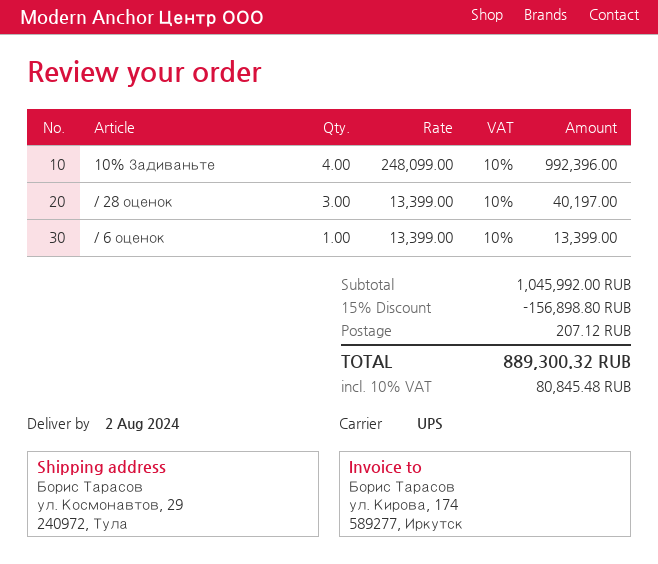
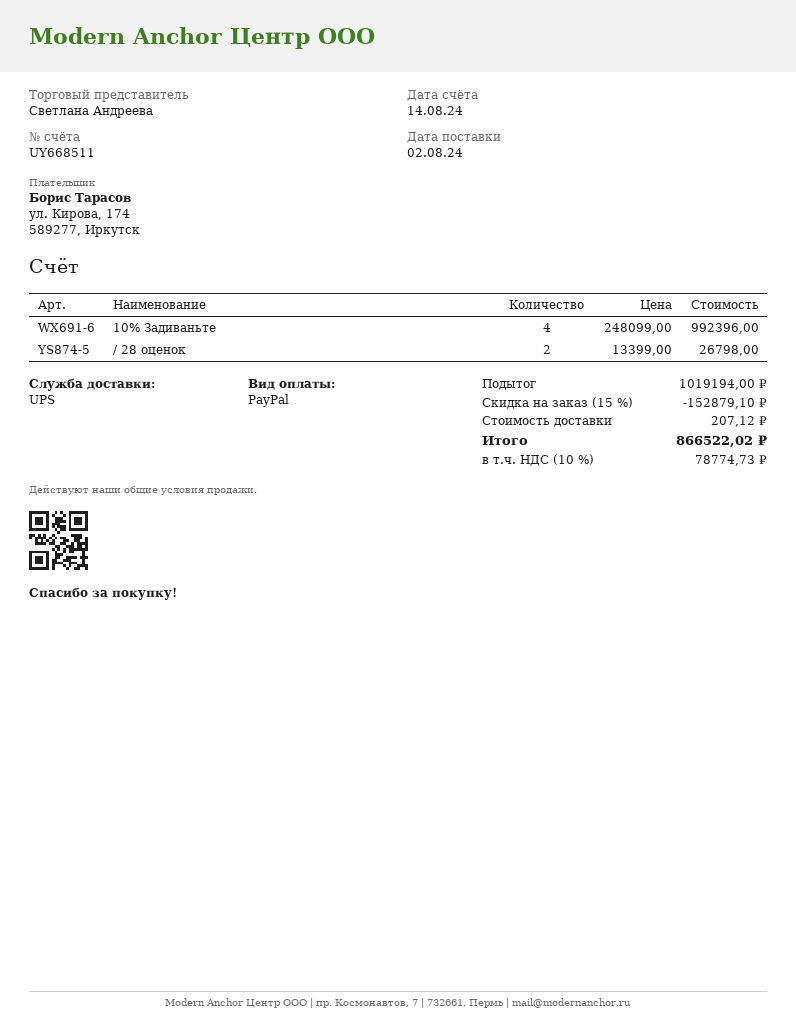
/ 28 оценок: 3 x 13399.00 = 40197.00 -> 2 x 13399.00 = 26798.00
/ 6 оценок: 1 x 13399.00 = 13399.00 -> none
subtotal: 1045992.00 -> 1019194.00
discount: 15% = 156898.80 -> 15% = 152879.10
tax: 10% = 80845.48 -> 10% = 78774.73
total: 889300.32 -> 866522.02

